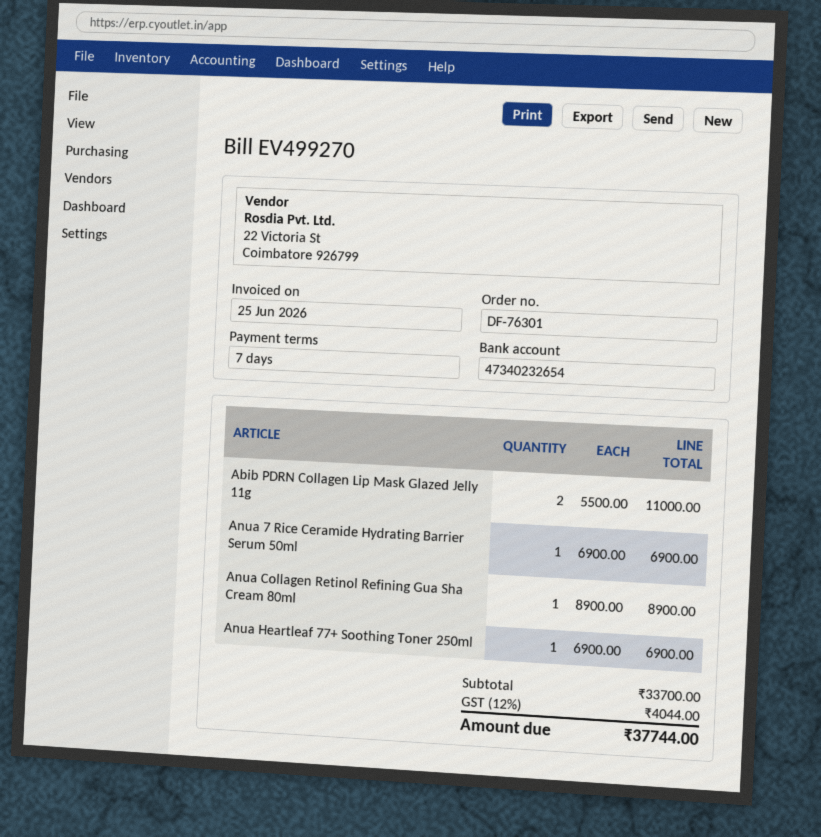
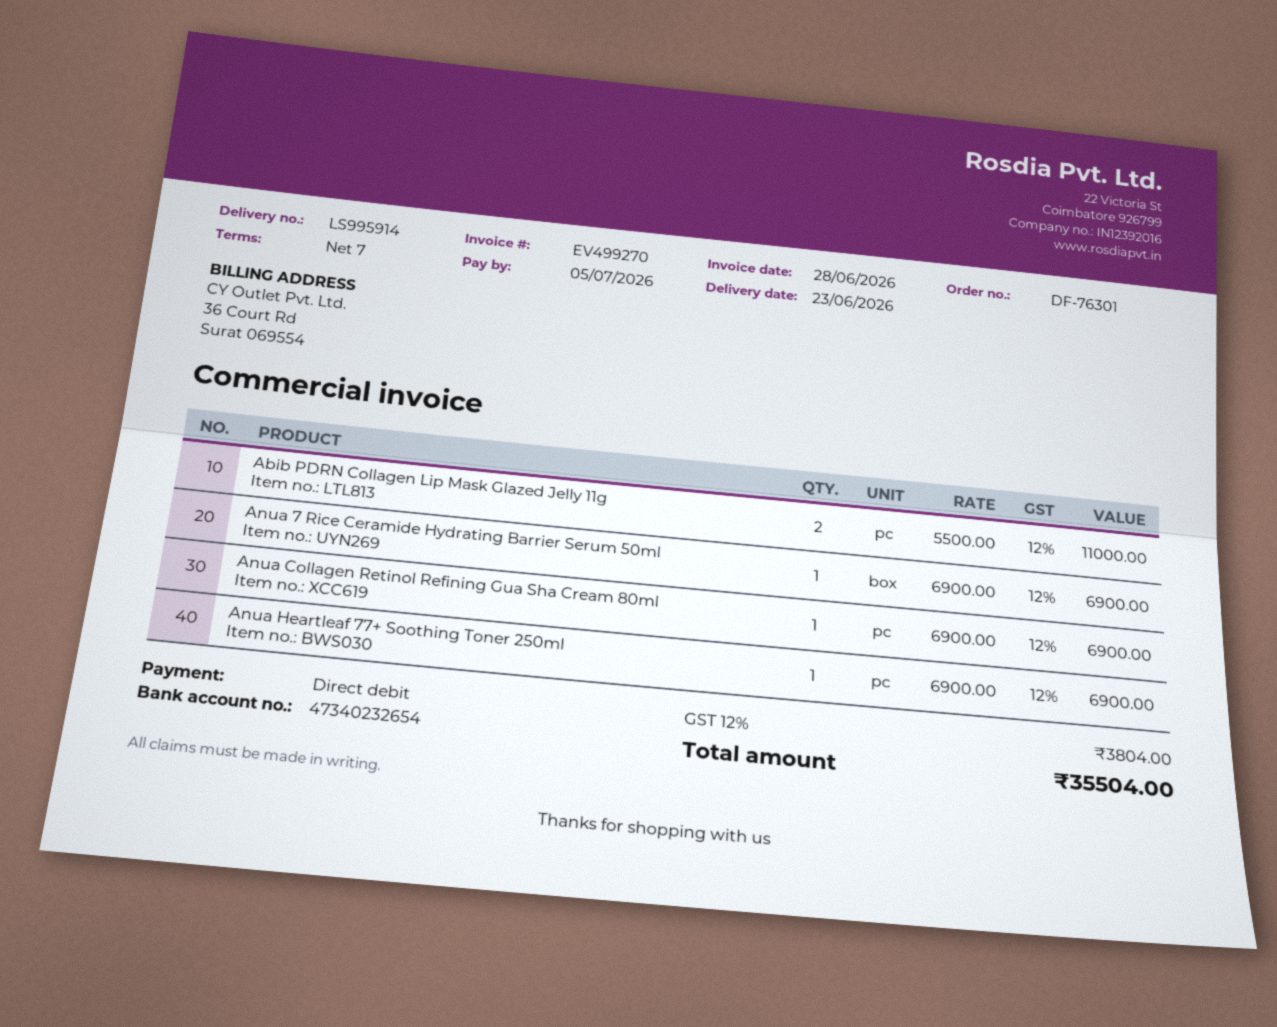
invoice date: 2026-06-25 -> 2026-06-28
Anua Collagen Retinol Refining Gua Sha Cream 80ml: 1 x 8900.00 = 8900.00 -> 1 x 6900.00 = 6900.00
tax: 12% = 4044.00 -> 12% = 3804.00
total: 37744.00 -> 35504.00

